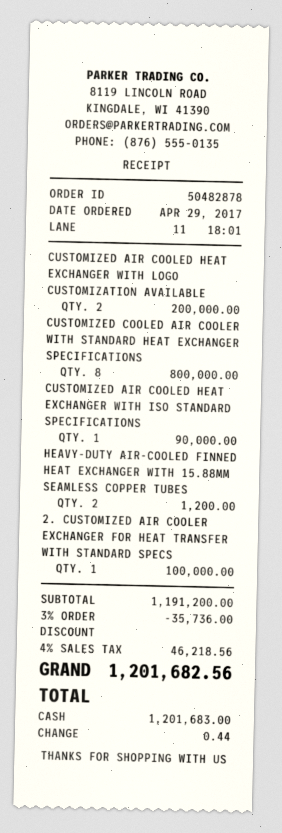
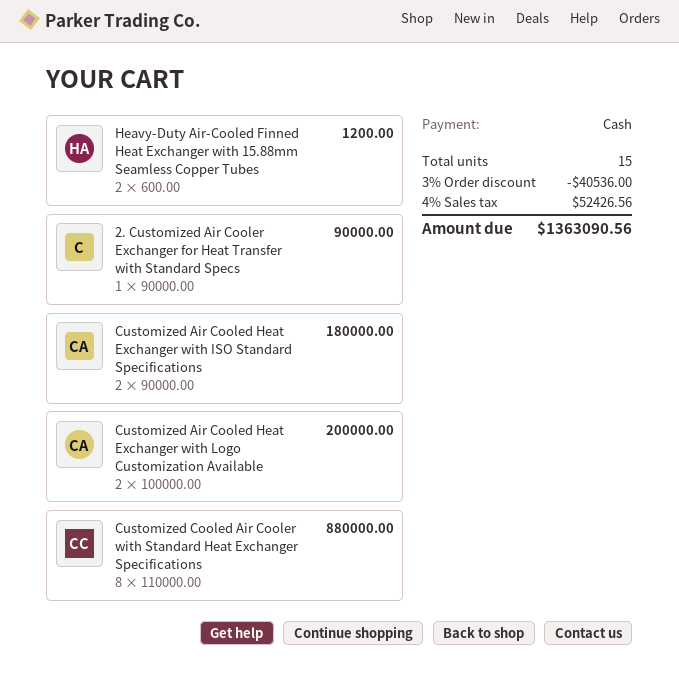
CUSTOMIZED COOLED AIR COOLER WITH STANDARD HEAT EXCHANGER SPECIFICATIONS: 8 for 800000.00 -> 8 for 880000.00
CUSTOMIZED AIR COOLED HEAT EXCHANGER WITH ISO STANDARD SPECIFICATIONS: 1 for 90000.00 -> 2 for 180000.00
2. CUSTOMIZED AIR COOLER EXCHANGER FOR HEAT TRANSFER WITH STANDARD SPECS: 1 for 100000.00 -> 1 for 90000.00
discount: 3% = 35736.00 -> 3% = 40536.00
tax: 4% = 46218.56 -> 4% = 52426.56
total: 1201682.56 -> 1363090.56

